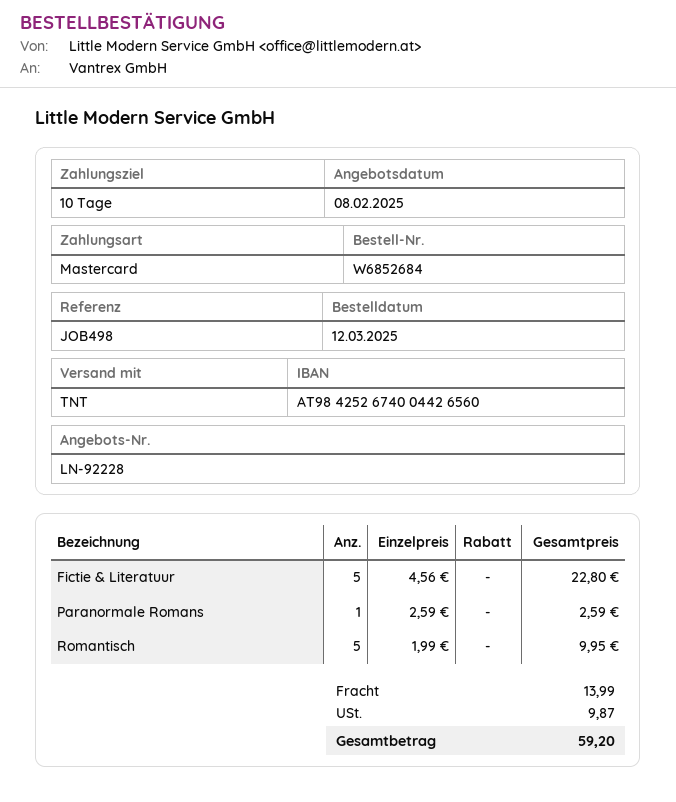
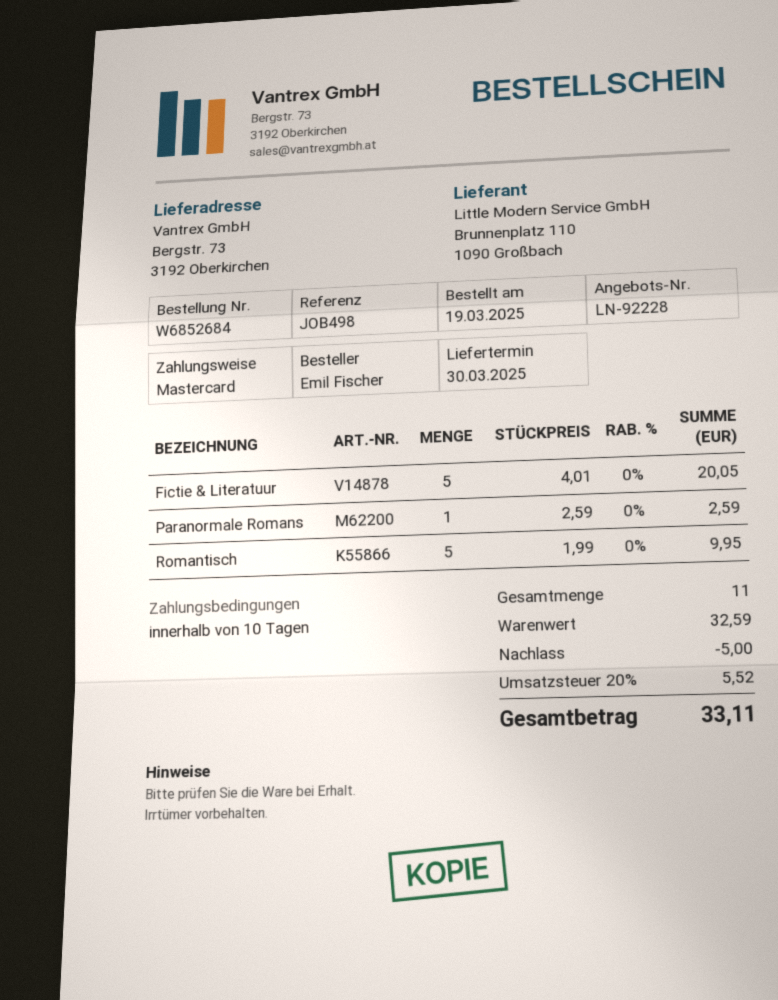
order date: 2025-03-12 -> 2025-03-19
Fictie & Literatuur: 5 x 4.56 = 22.80 -> 5 x 4.01 = 20.05
discount: none -> 5.00
shipping: 13.99 -> none
tax: 9.87 -> 5.52
total: 59.20 -> 33.11

